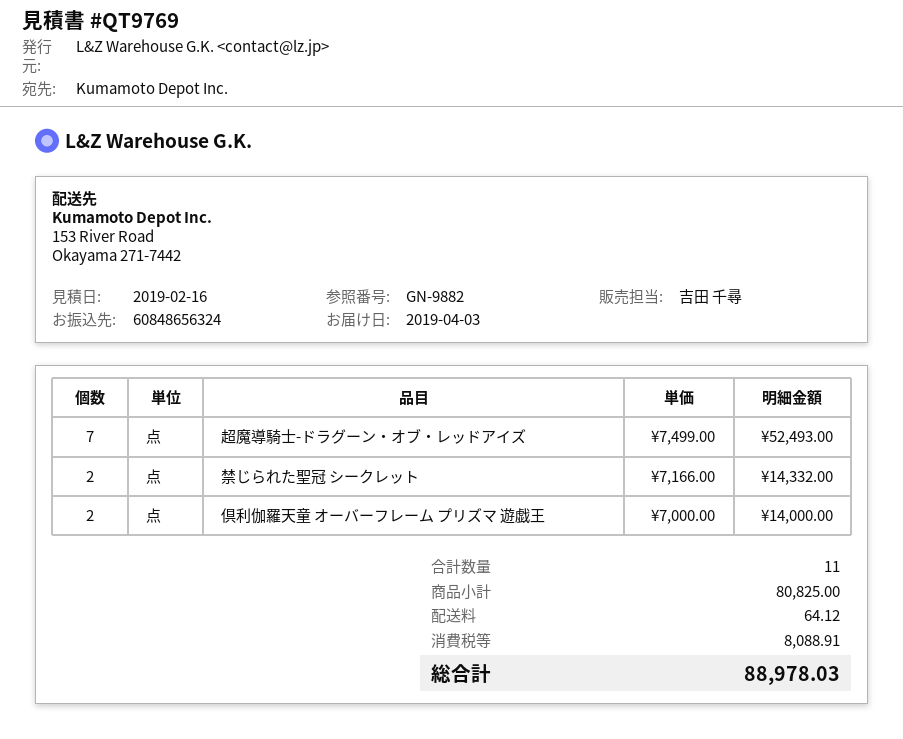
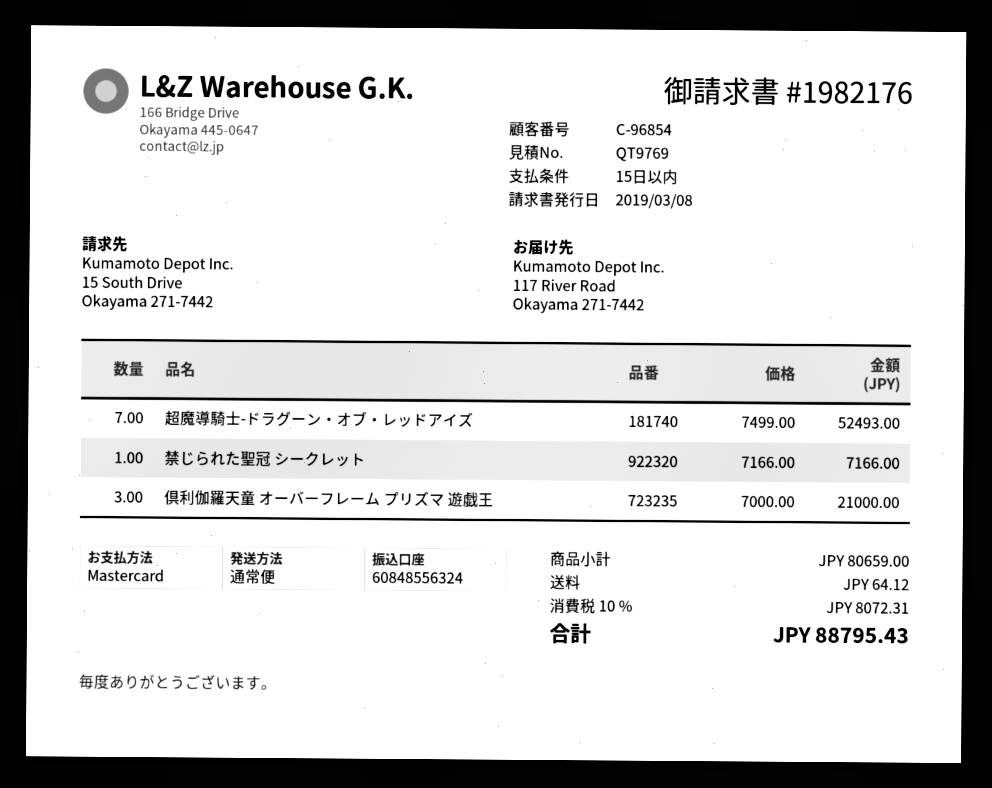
bank account: 60848656324 -> 60848556324
ship to: 153 River Road, Okayama 271-7442 -> 117 River Road, Okayama 271-7442
禁じられた聖冠 シークレット: 2 x 7166.00 = 14332.00 -> 1 x 7166.00 = 7166.00
倶利伽羅天童 オーバーフレーム プリズマ 遊戯王: 2 x 7000.00 = 14000.00 -> 3 x 7000.00 = 21000.00
subtotal: 80825.00 -> 80659.00
tax: 8088.91 -> 8072.31
total: 88978.03 -> 88795.43

